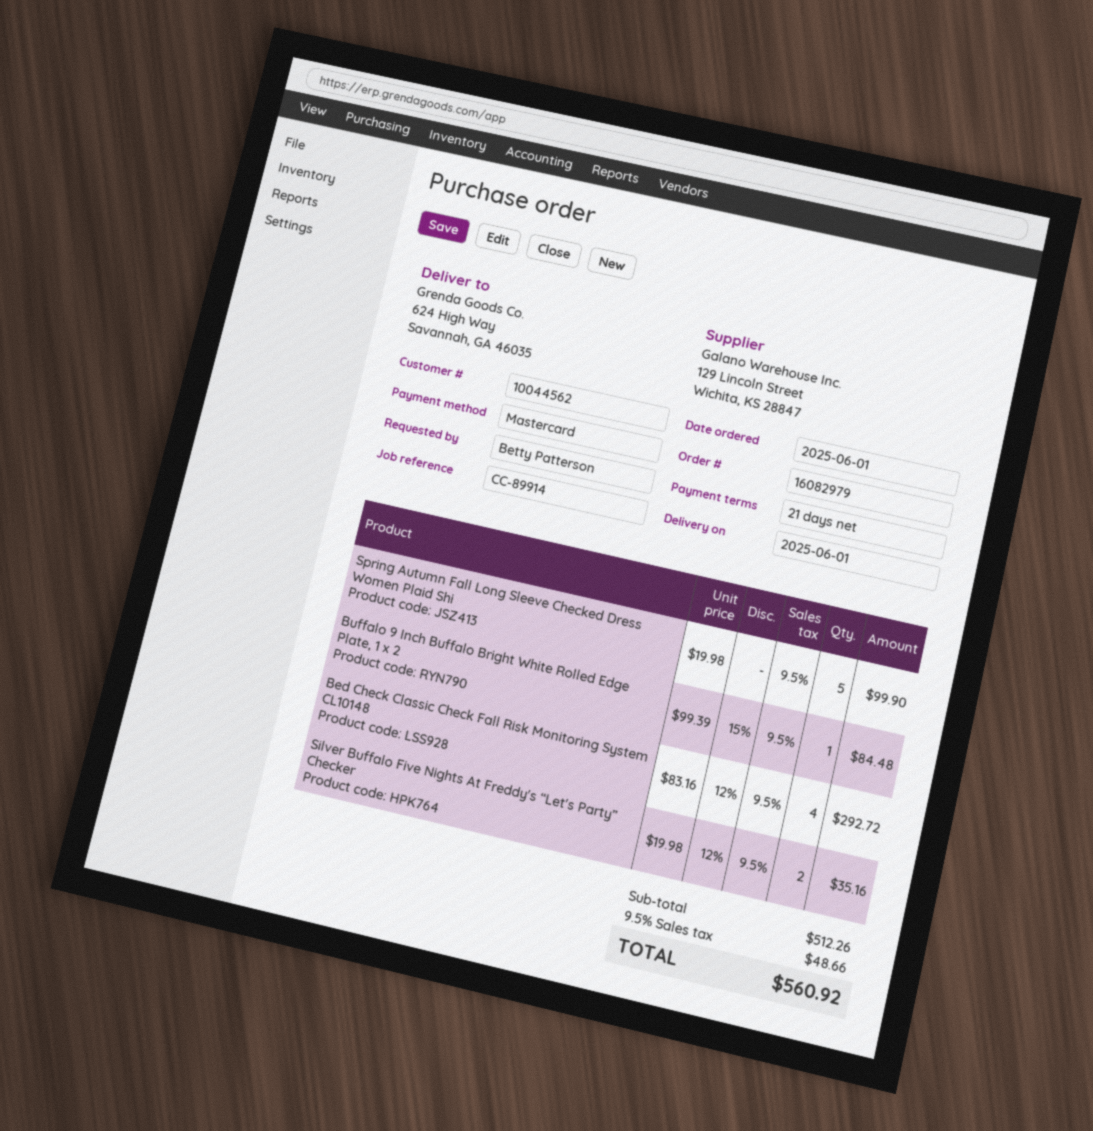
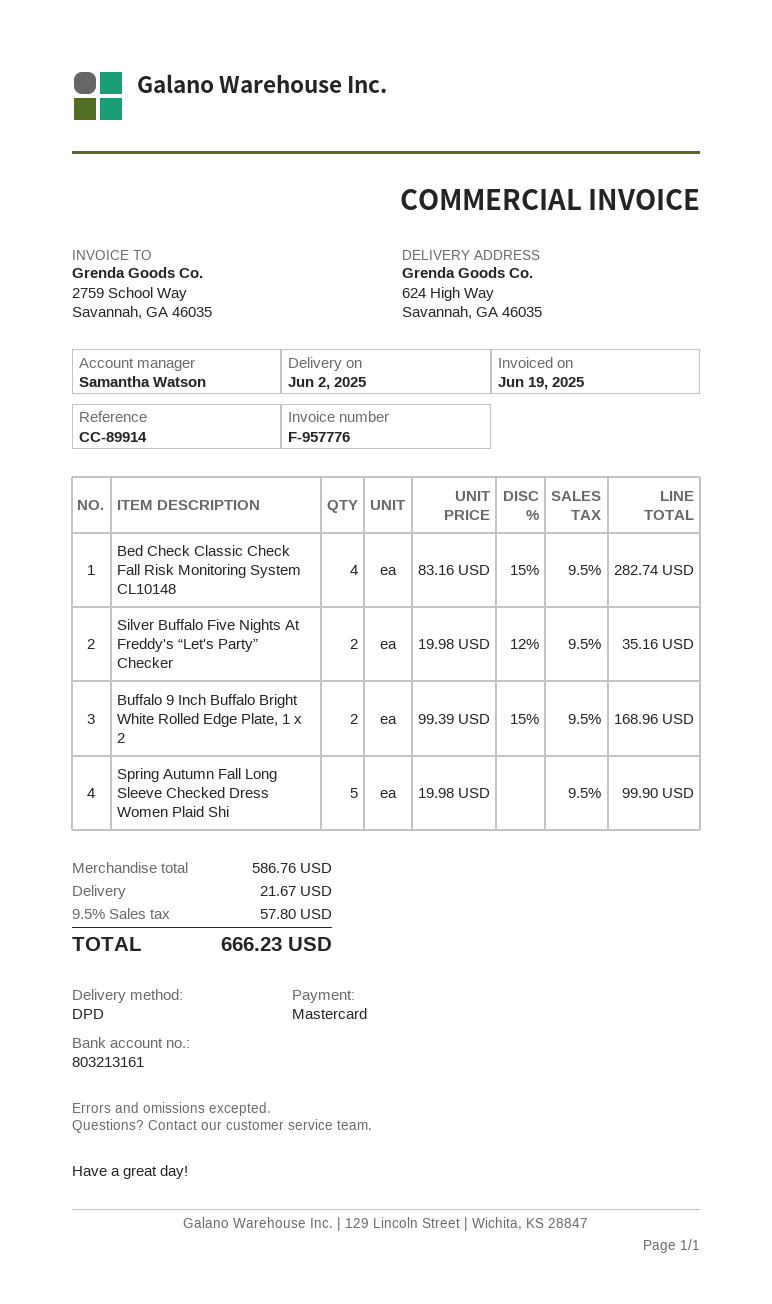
delivery date: 2025-06-01 -> 2025-06-02
Buffalo 9 Inch Buffalo Bright White Rolled Edge Plate, 1 x 2: 1 x 99.39 - 15% = 84.48 -> 2 x 99.39 - 15% = 168.96
Bed Check Classic Check Fall Risk Monitoring System CL10148: 4 x 83.16 - 12% = 292.72 -> 4 x 83.16 - 15% = 282.74
subtotal: 512.26 -> 586.76
shipping: none -> 21.67
tax: 9.5% = 48.66 -> 9.5% = 57.80
total: 560.92 -> 666.23

